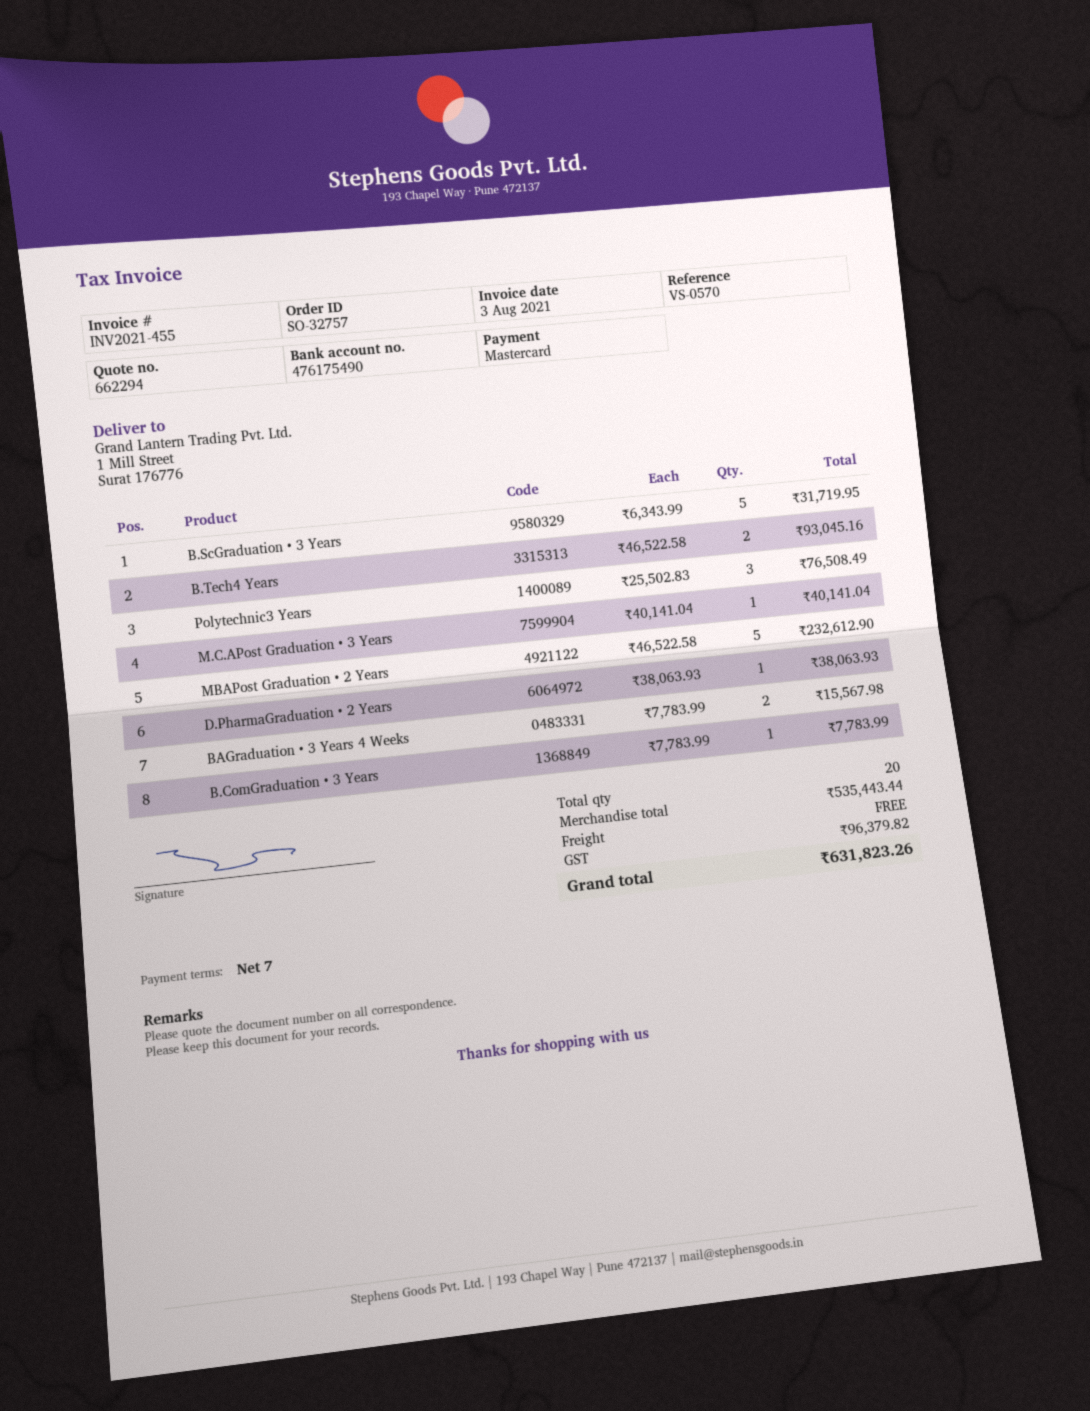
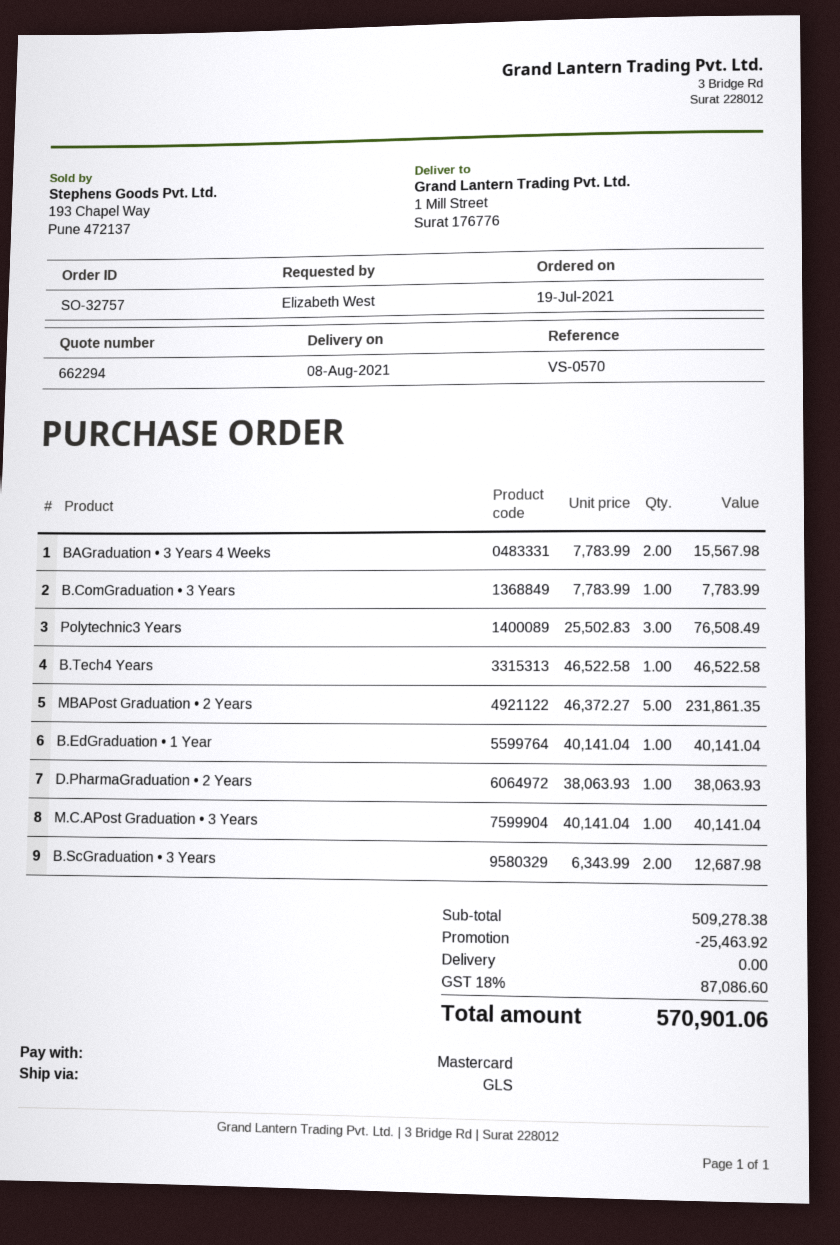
B.ScGraduation • 3 Years: 5 x 6343.99 = 31719.95 -> 2 x 6343.99 = 12687.98
B.Tech4 Years: 2 x 46522.58 = 93045.16 -> 1 x 46522.58 = 46522.58
MBAPost Graduation • 2 Years: 5 x 46522.58 = 232612.90 -> 5 x 46372.27 = 231861.35
B.EdGraduation • 1 Year: none -> 1 x 40141.04 = 40141.04
subtotal: 535443.44 -> 509278.38
discount: none -> 25463.92
tax: 96379.82 -> 87086.60
total: 631823.26 -> 570901.06

